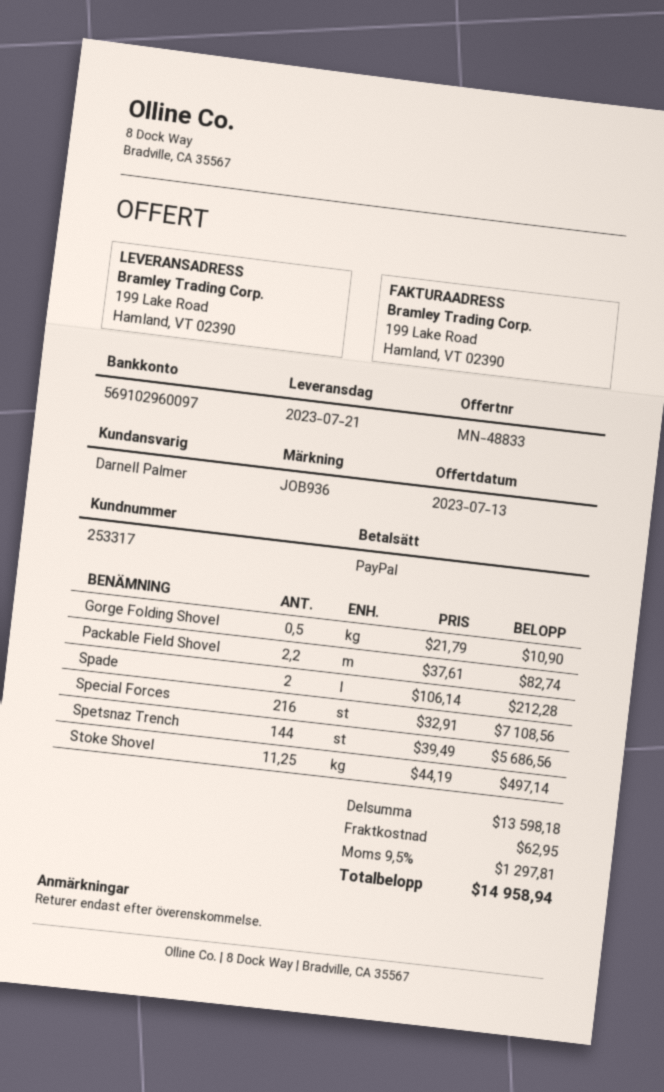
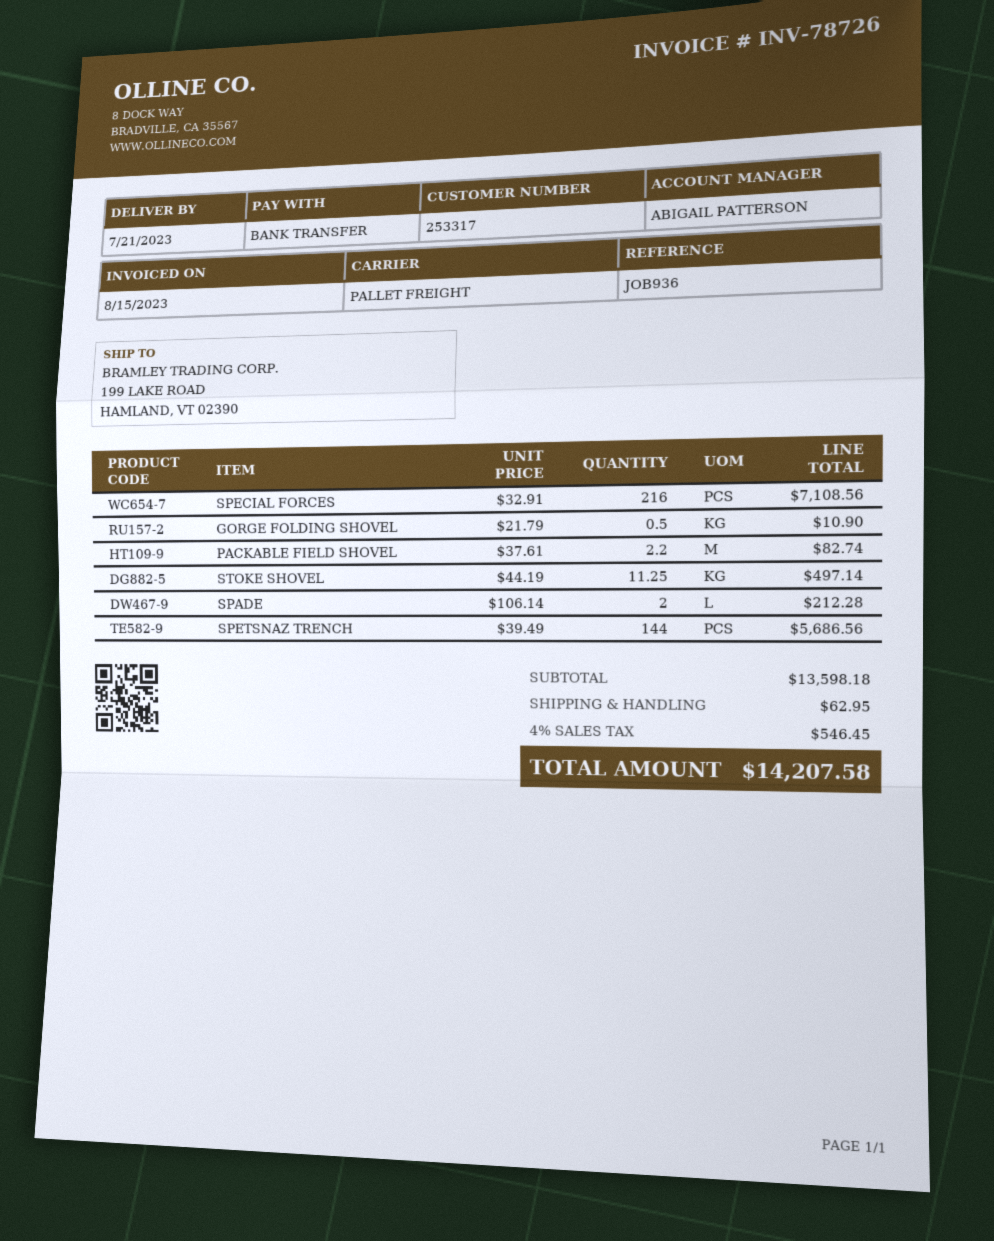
sales rep: Darnell Palmer -> ABIGAIL PATTERSON
payment method: PayPal -> bank transfer
tax: 9.5% = 1297.81 -> 4% = 546.45
total: 14958.94 -> 14207.58

